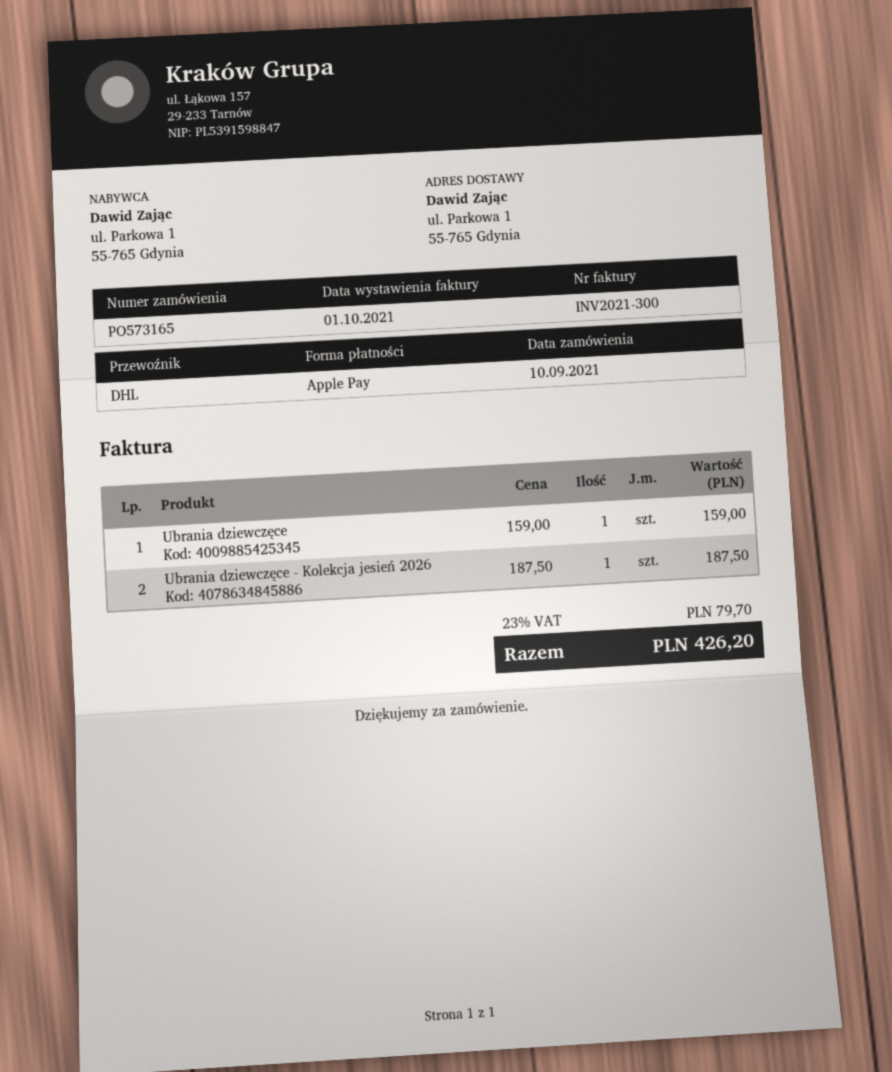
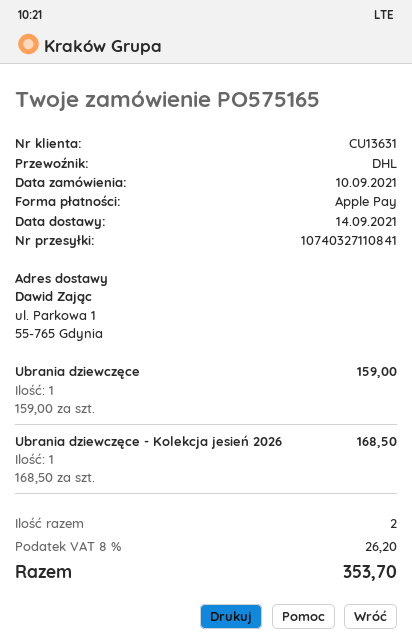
order number: PO573165 -> PO575165
Ubrania dziewczęce - Kolekcja jesień 2026: 1 x 187.50 = 187.50 -> 1 x 168.50 = 168.50
tax: 23% = 79.70 -> 8% = 26.20
total: 426.20 -> 353.70

